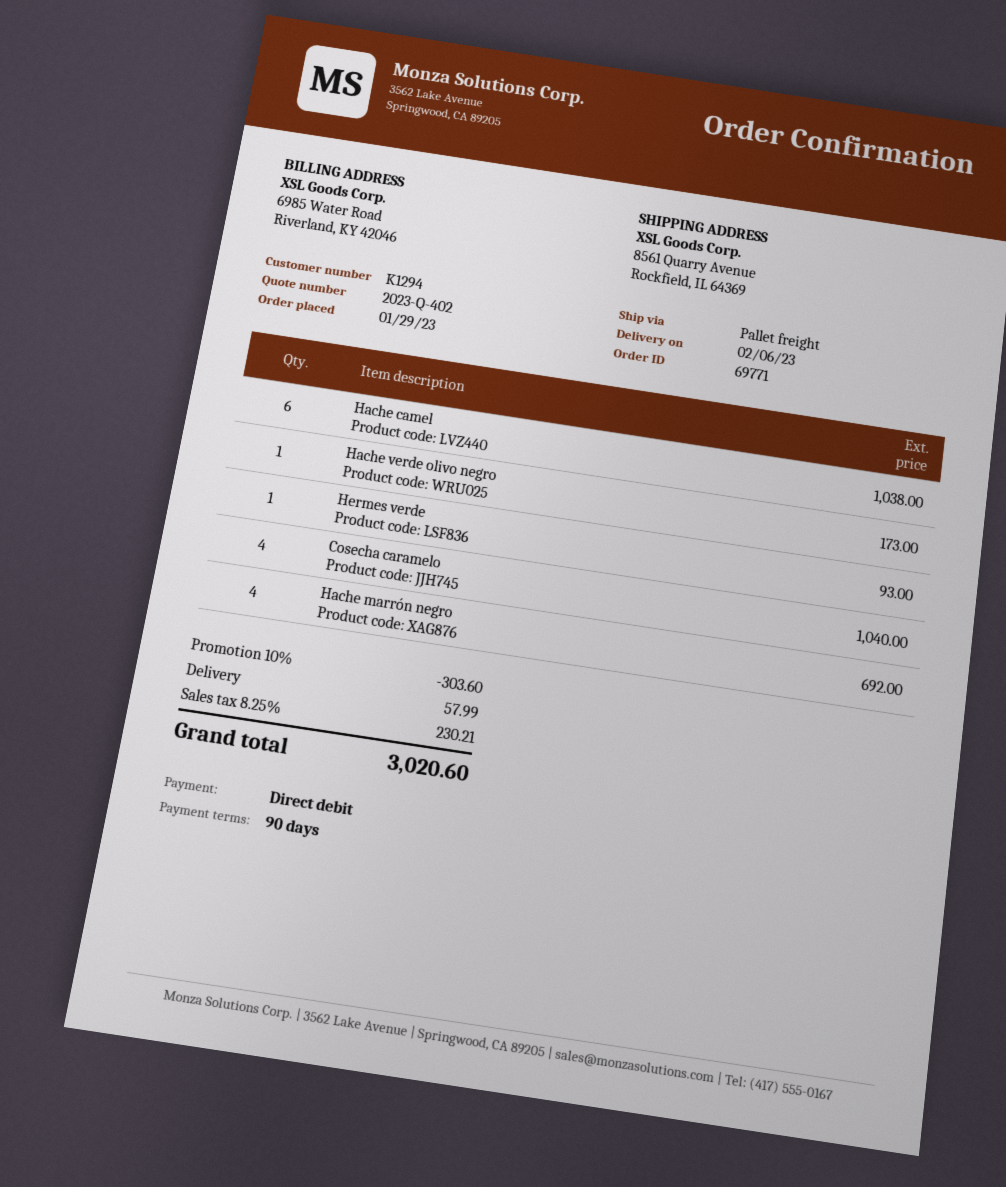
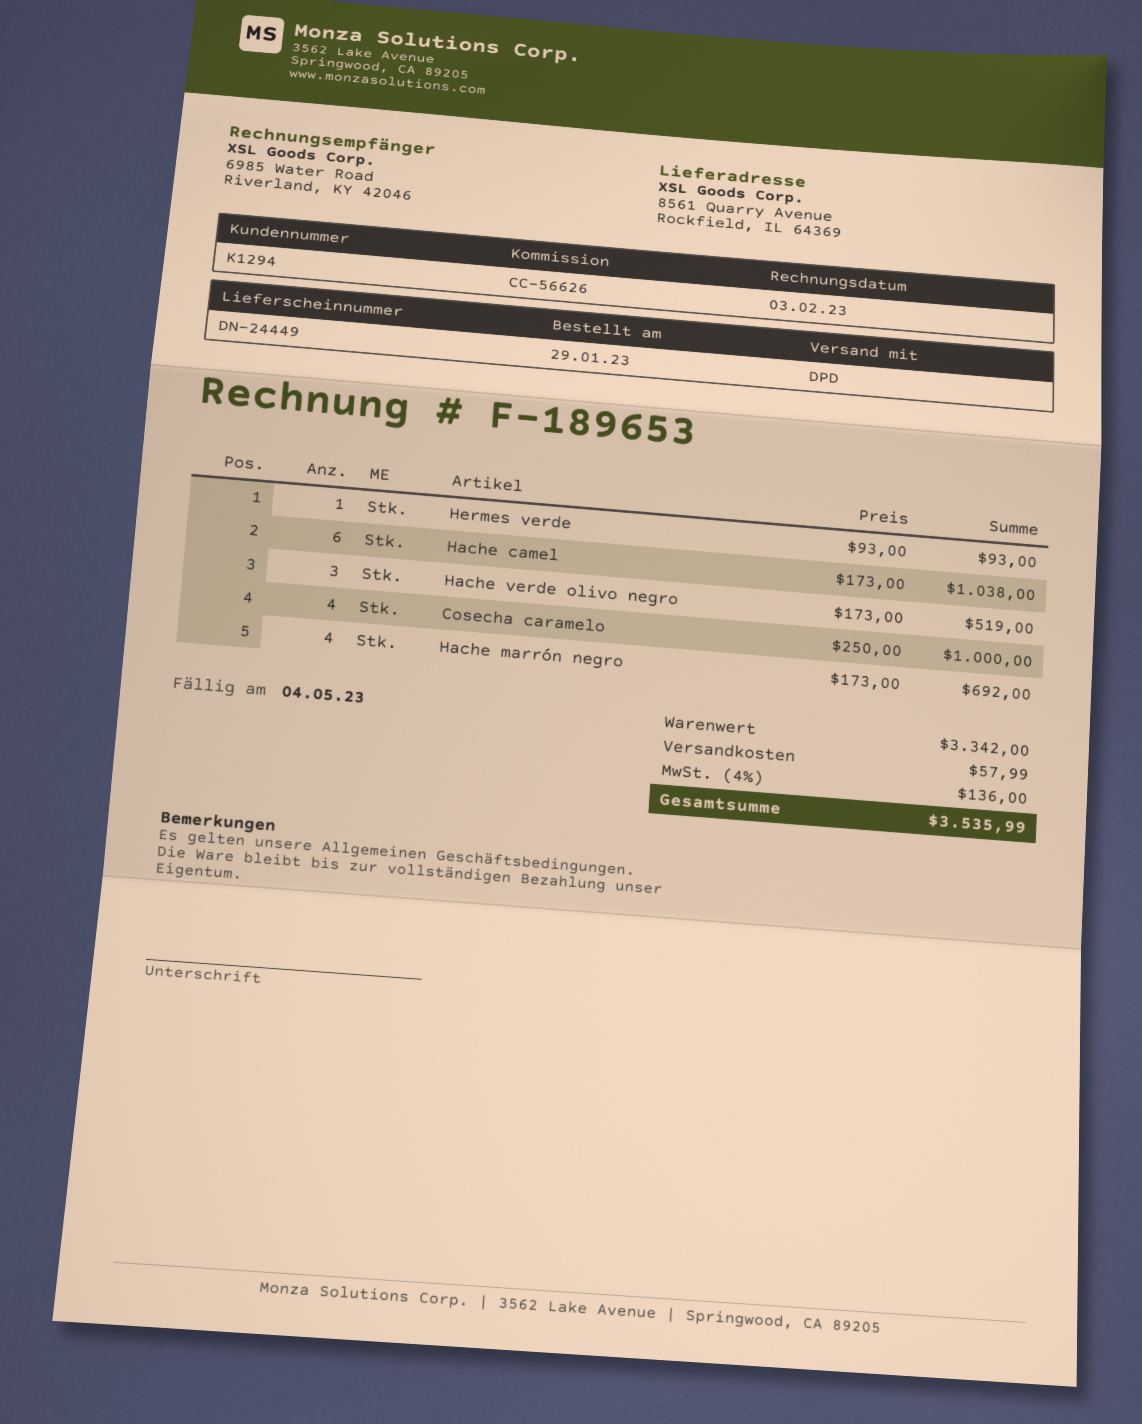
shipping method: pallet freight -> DPD
Hache verde olivo negro: 1 for 173.00 -> 3 for 519.00
Cosecha caramelo: 4 for 1040.00 -> 4 for 1000.00
discount: 10% = 303.60 -> none
tax: 8.25% = 230.21 -> 4% = 136.00
total: 3020.60 -> 3535.99

